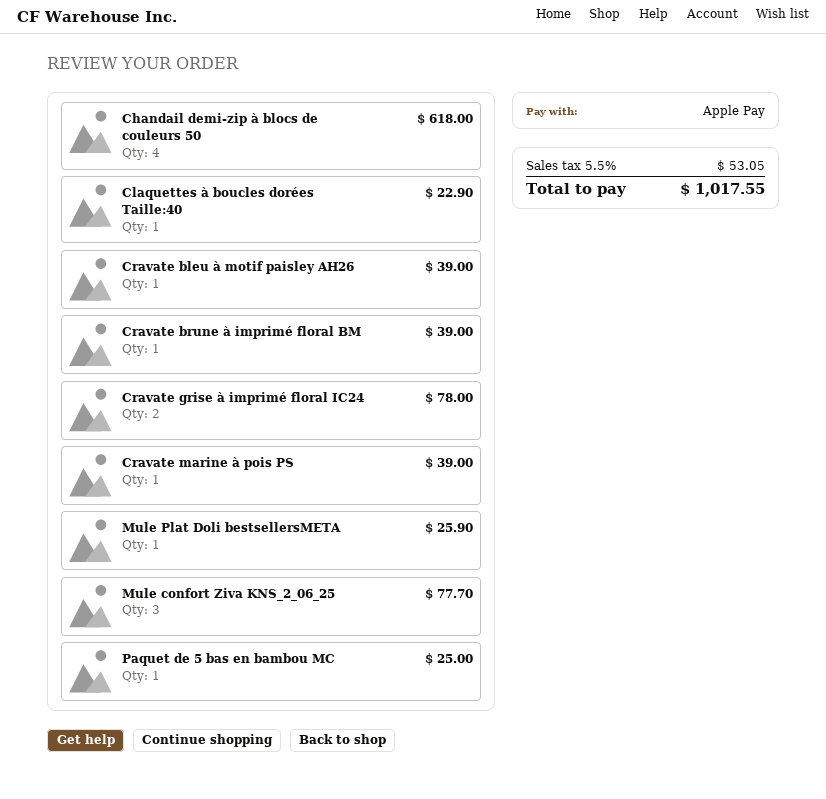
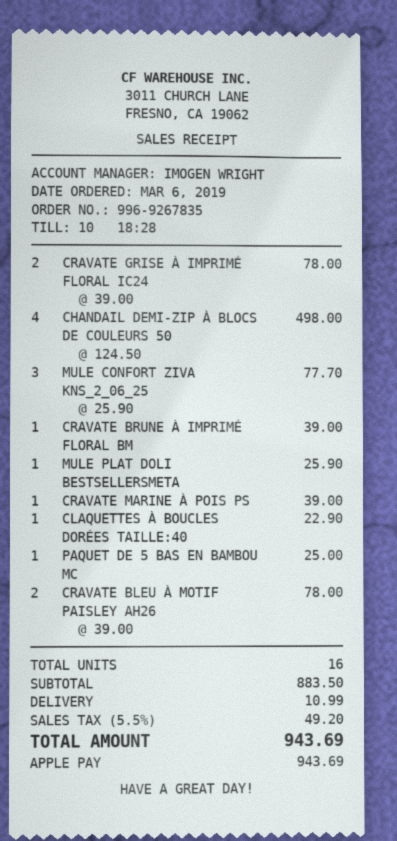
Chandail demi-zip à blocs de couleurs 50: 4 for 618.00 -> 4 for 498.00
Cravate bleu à motif paisley AH26: 1 for 39.00 -> 2 for 78.00
shipping: none -> 10.99
tax: 5.5% = 53.05 -> 5.5% = 49.20
total: 1017.55 -> 943.69

